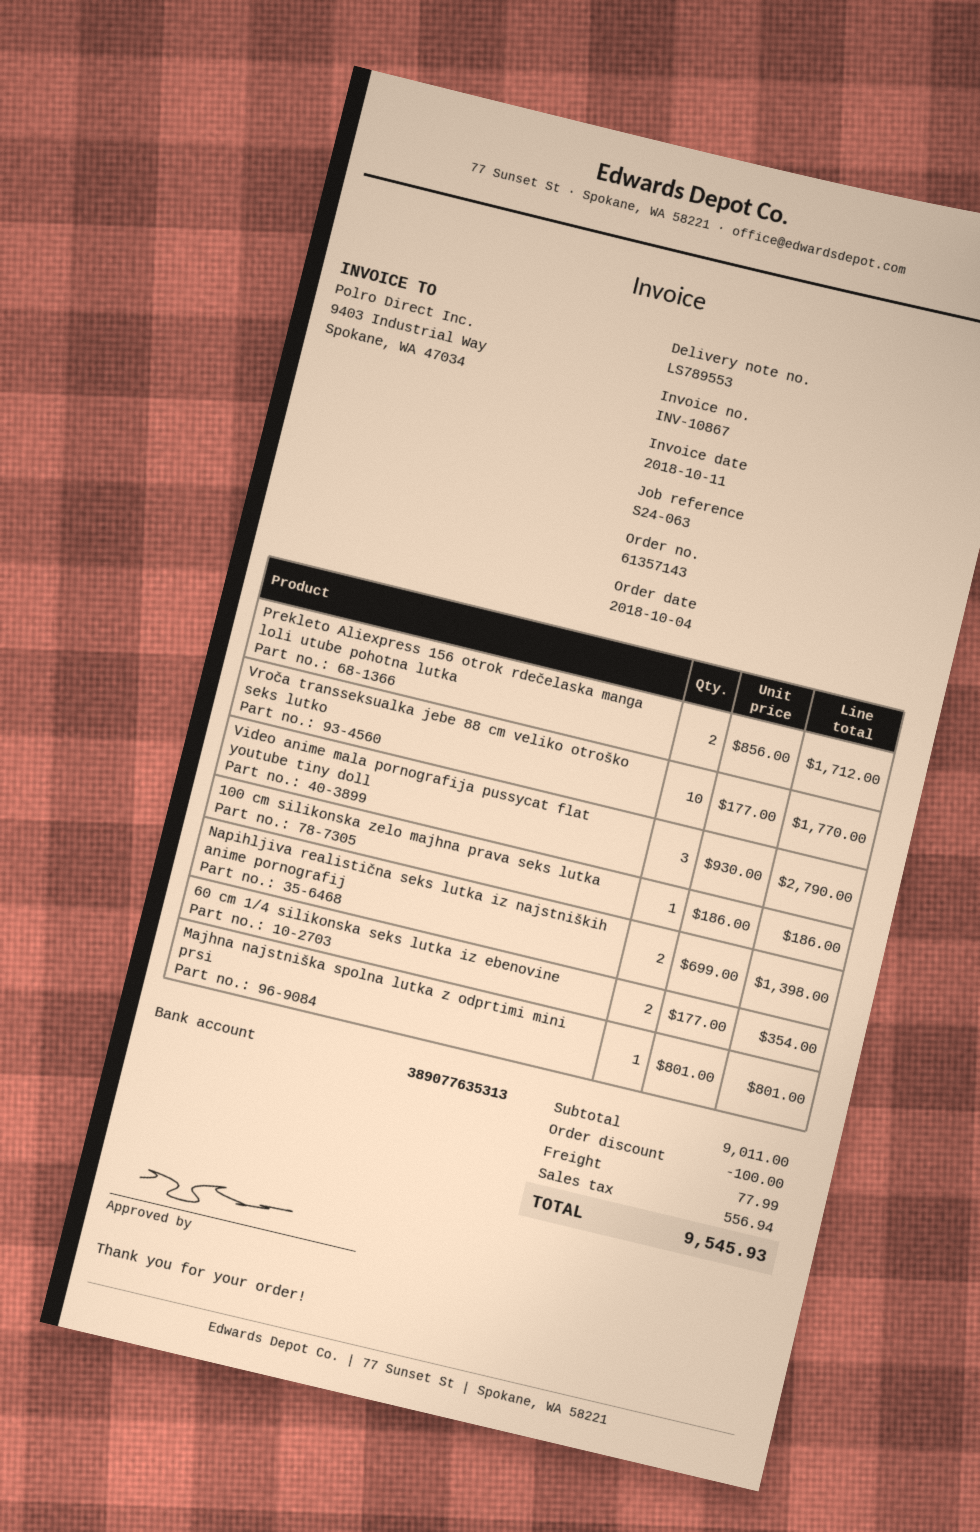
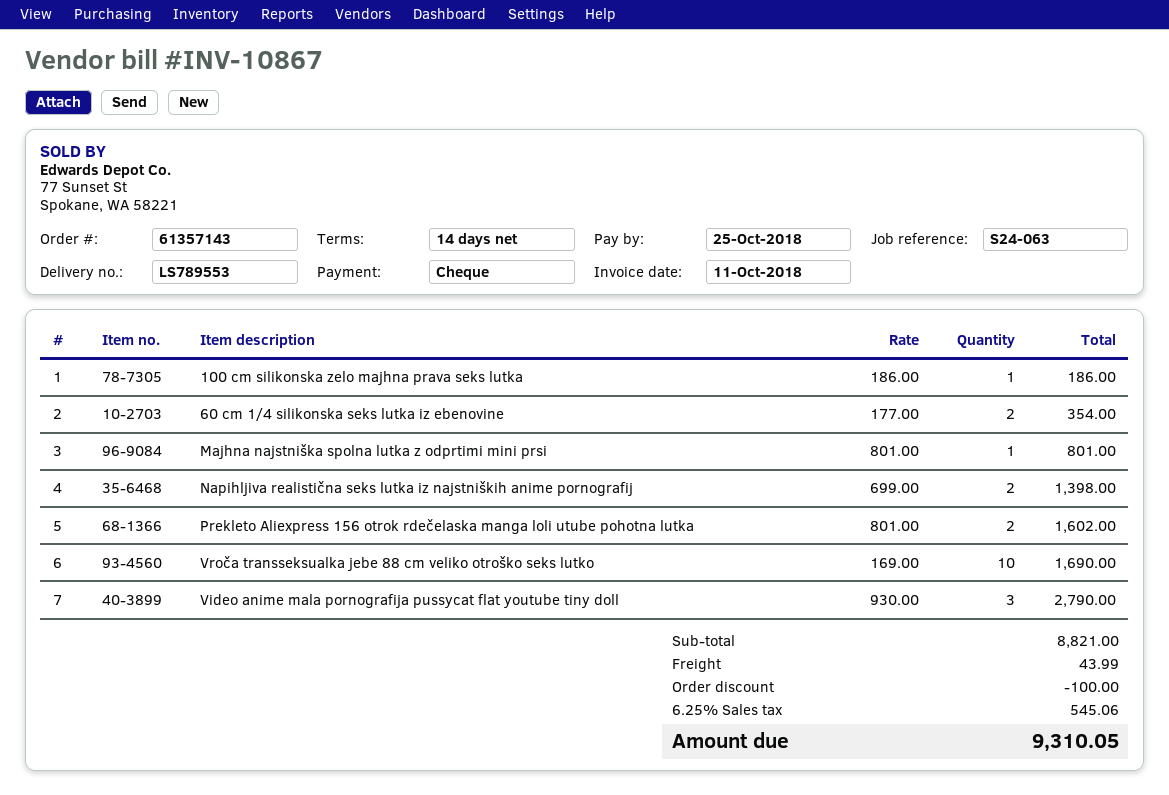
Prekleto Aliexpress 156 otrok rdečelaska manga loli utube pohotna lutka: 2 x 856.00 = 1712.00 -> 2 x 801.00 = 1602.00
Vroča transseksualka jebe 88 cm veliko otroško seks lutko: 10 x 177.00 = 1770.00 -> 10 x 169.00 = 1690.00
subtotal: 9011.00 -> 8821.00
shipping: 77.99 -> 43.99
tax: 556.94 -> 545.06
total: 9545.93 -> 9310.05

